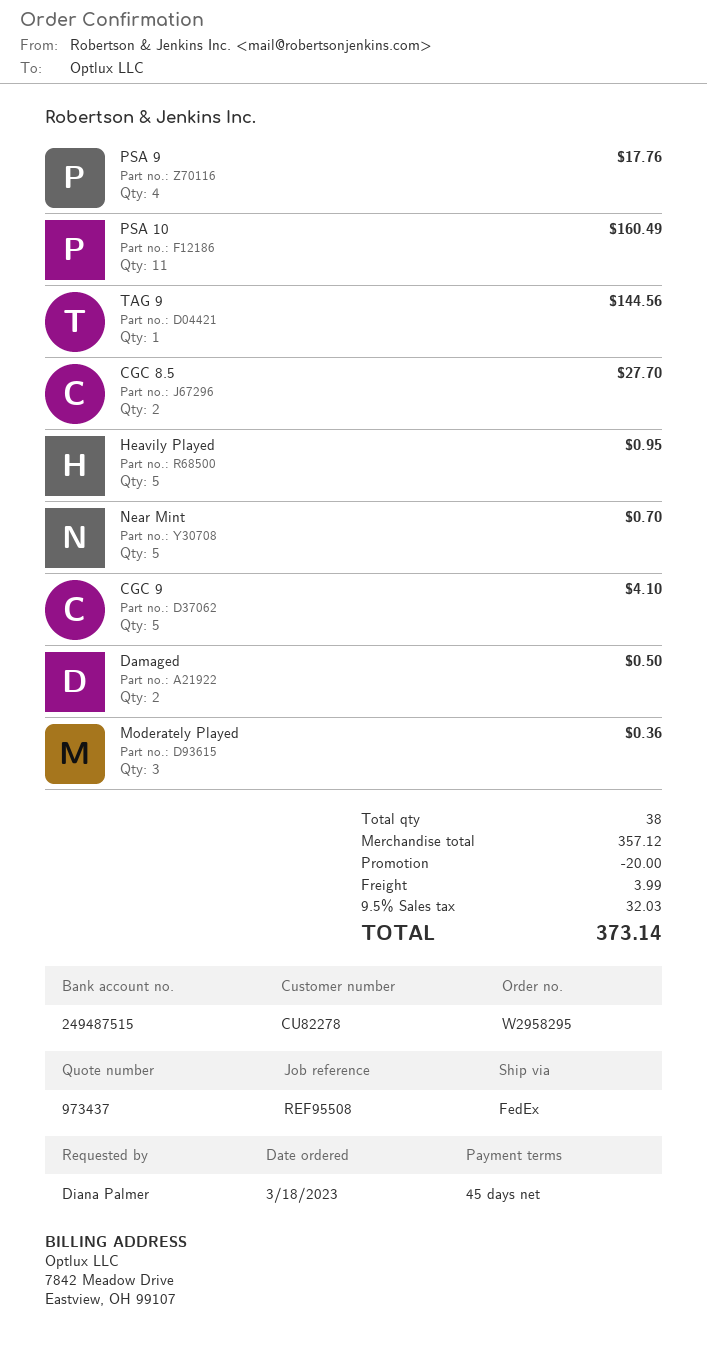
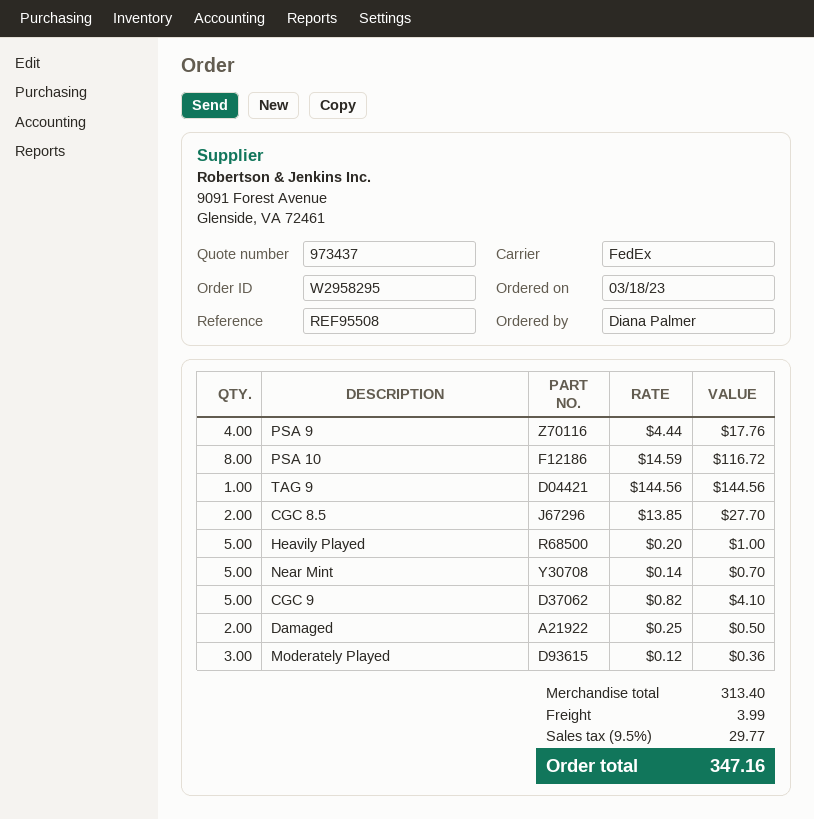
PSA 10: 11 for 160.49 -> 8 for 116.72
Heavily Played: 5 for 0.95 -> 5 for 1.00
subtotal: 357.12 -> 313.40
discount: 20.00 -> none
tax: 9.5% = 32.03 -> 9.5% = 29.77
total: 373.14 -> 347.16

